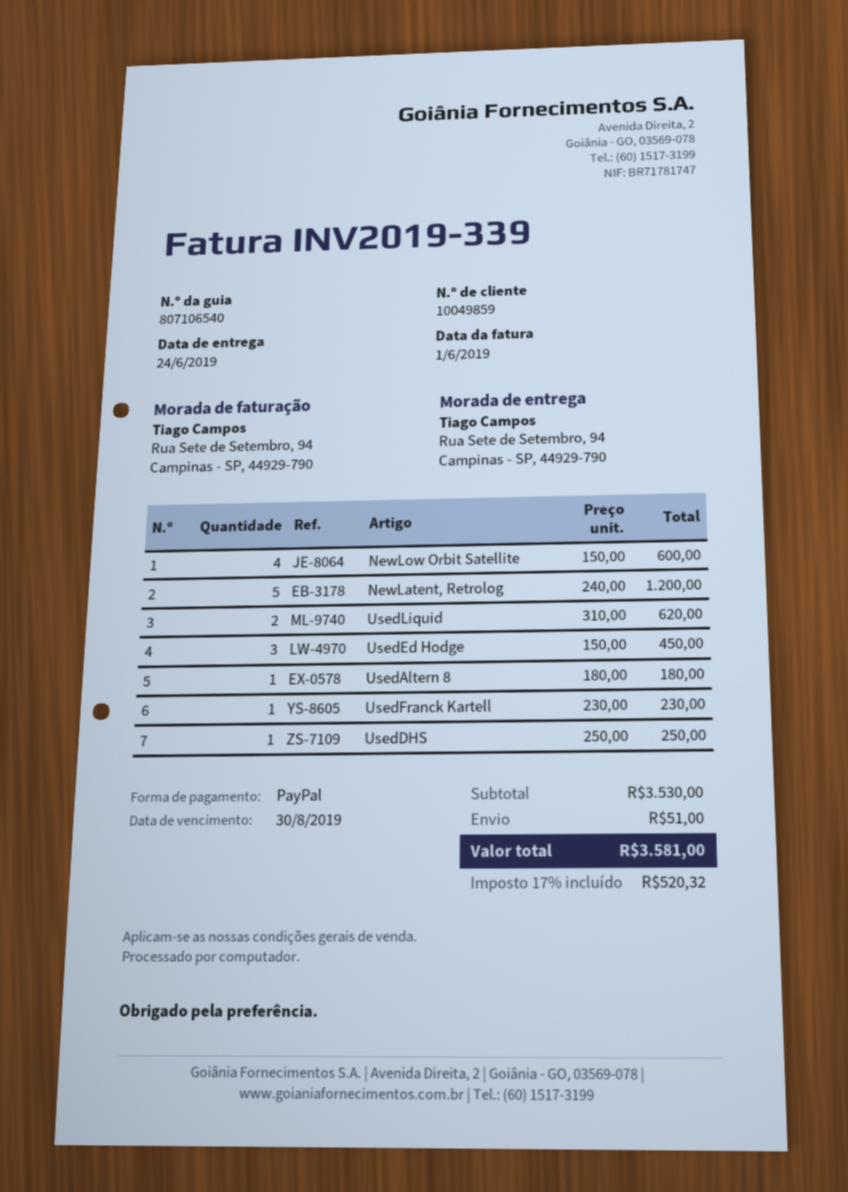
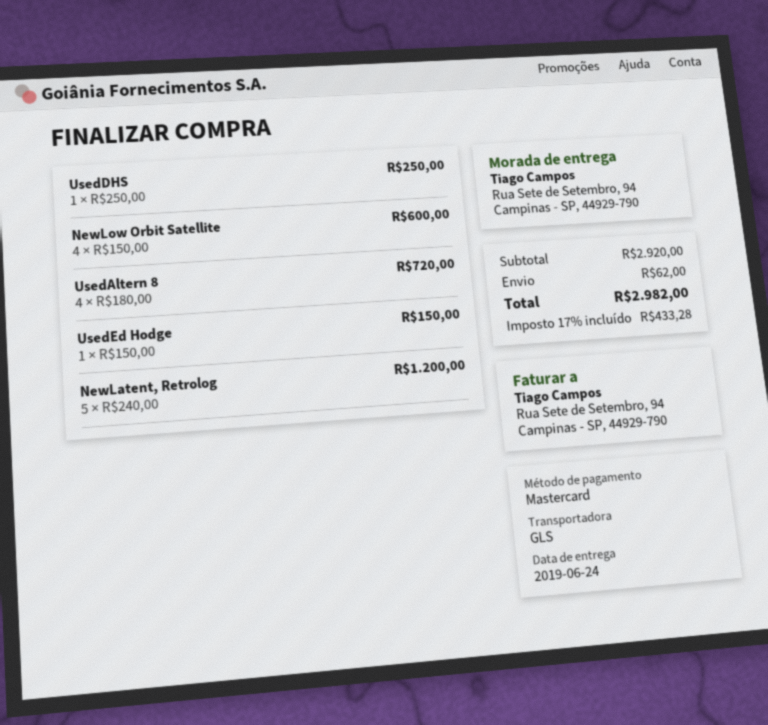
payment method: PayPal -> Mastercard
UsedLiquid: 2 x 310.00 = 620.00 -> none
UsedEd Hodge: 3 x 150.00 = 450.00 -> 1 x 150.00 = 150.00
UsedAltern 8: 1 x 180.00 = 180.00 -> 4 x 180.00 = 720.00
UsedFranck Kartell: 1 x 230.00 = 230.00 -> none
subtotal: 3530.00 -> 2920.00
shipping: 51.00 -> 62.00
tax: 17% = 520.32 -> 17% = 433.28
total: 3581.00 -> 2982.00

